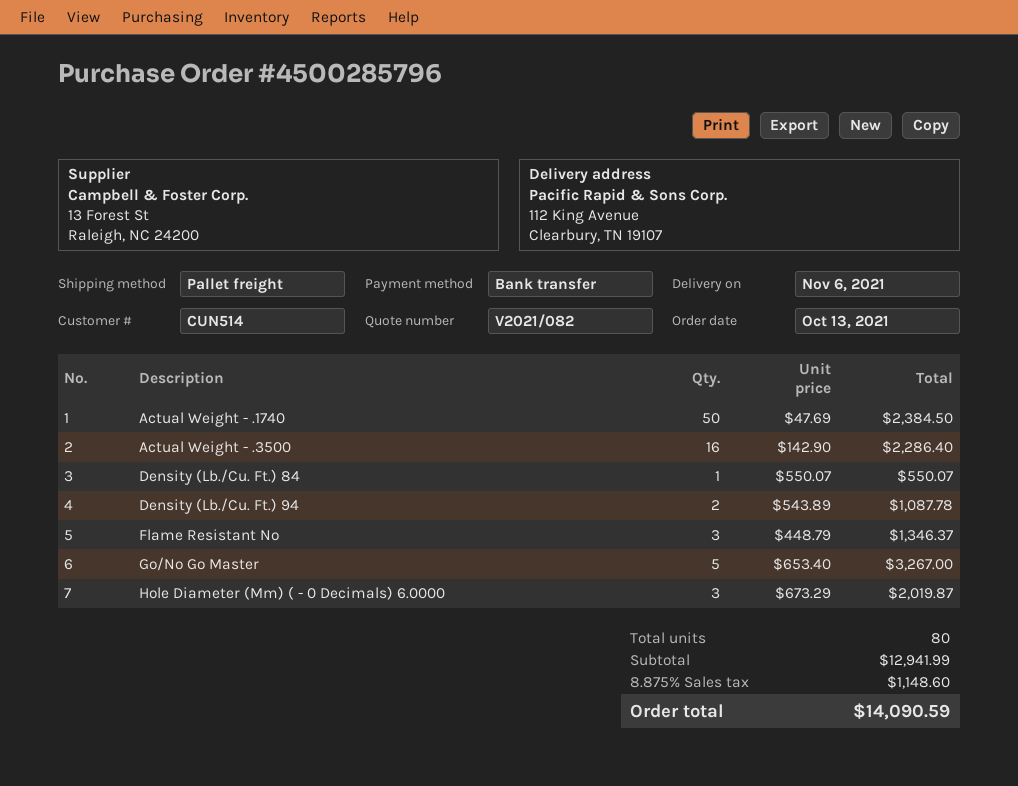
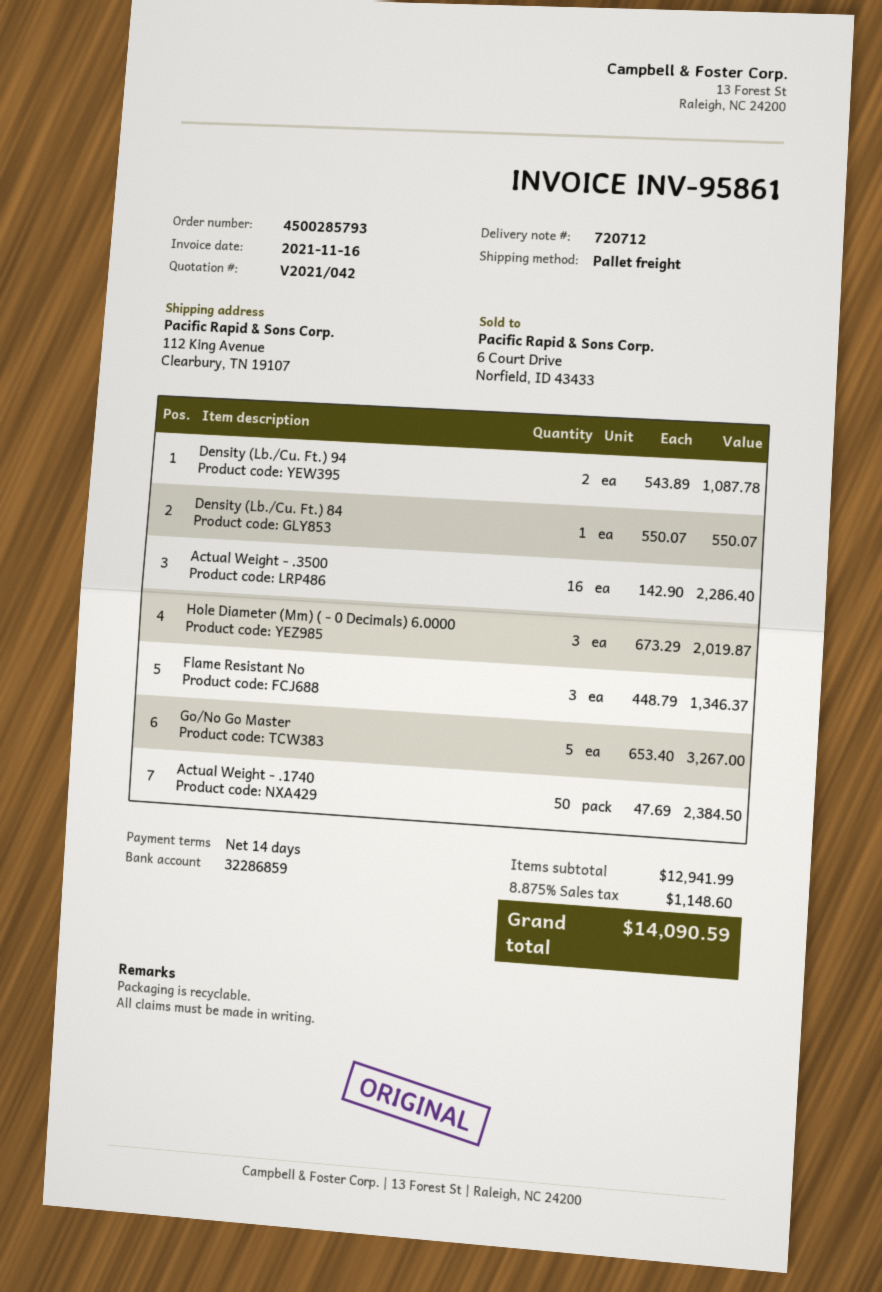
quote number: V2021/082 -> V2021/042
order number: 4500285796 -> 4500285793

